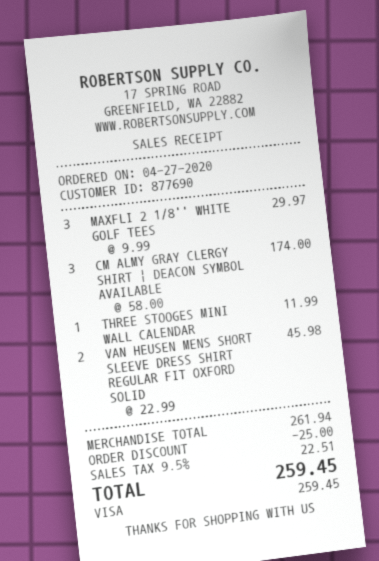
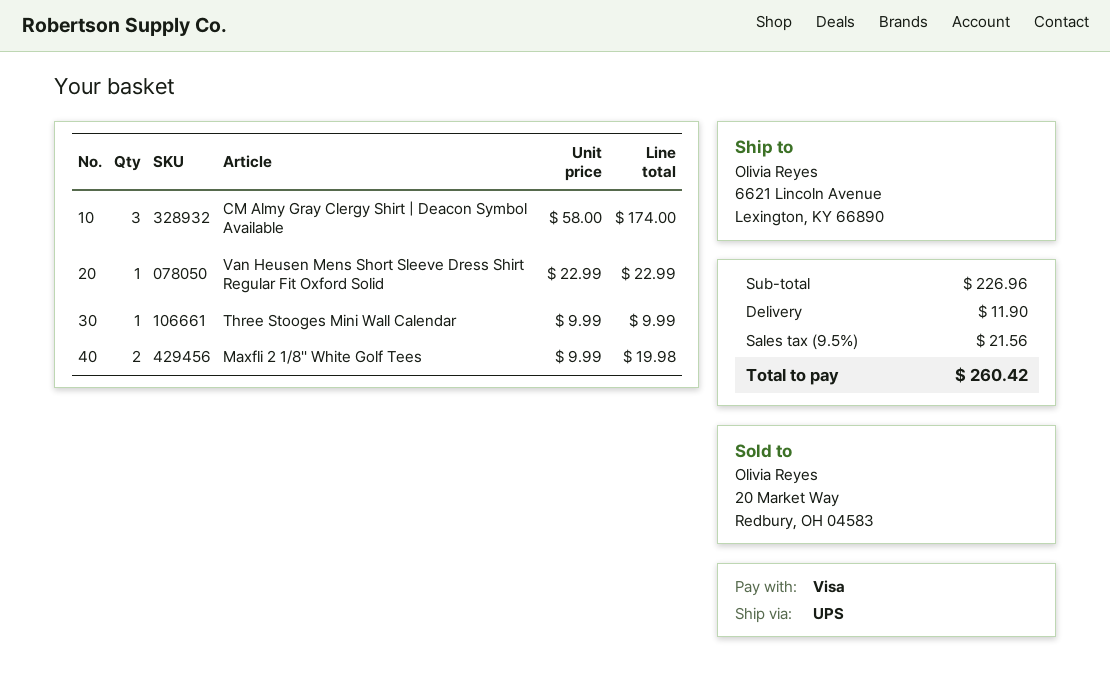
MAXFLI 2 1/8'' WHITE GOLF TEES: 3 x 9.99 = 29.97 -> 2 x 9.99 = 19.98
THREE STOOGES MINI WALL CALENDAR: 1 x 11.99 = 11.99 -> 1 x 9.99 = 9.99
VAN HEUSEN MENS SHORT SLEEVE DRESS SHIRT REGULAR FIT OXFORD SOLID: 2 x 22.99 = 45.98 -> 1 x 22.99 = 22.99
subtotal: 261.94 -> 226.96
discount: 25.00 -> none
shipping: none -> 11.90
tax: 9.5% = 22.51 -> 9.5% = 21.56
total: 259.45 -> 260.42

